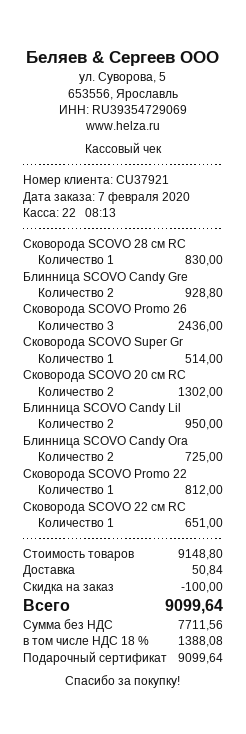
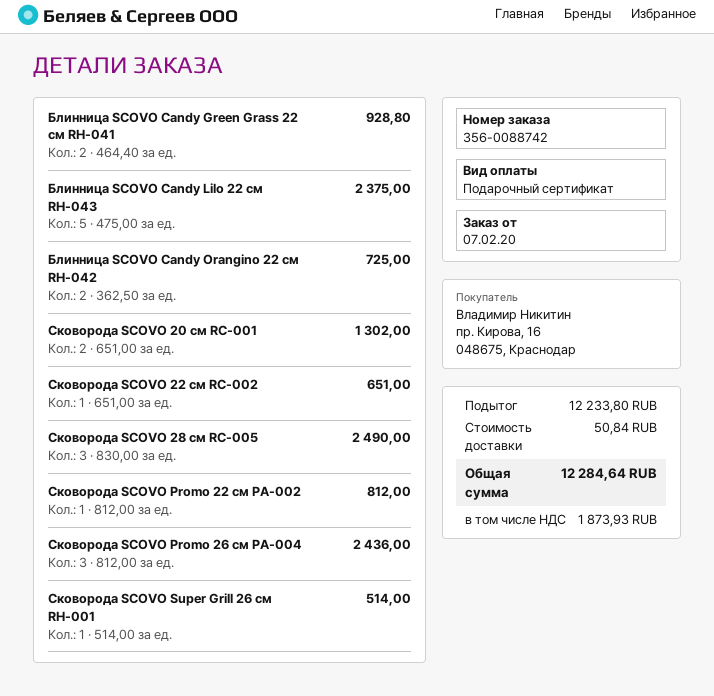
Сковорода SCOVO 28 см RC: 1 for 830.00 -> 3 for 2490.00
Блинница SCOVO Candy Lil: 2 for 950.00 -> 5 for 2375.00
subtotal: 9148.80 -> 12233.80
discount: 100.00 -> none
tax: 1388.08 -> 1873.93
total: 9099.64 -> 12284.64

